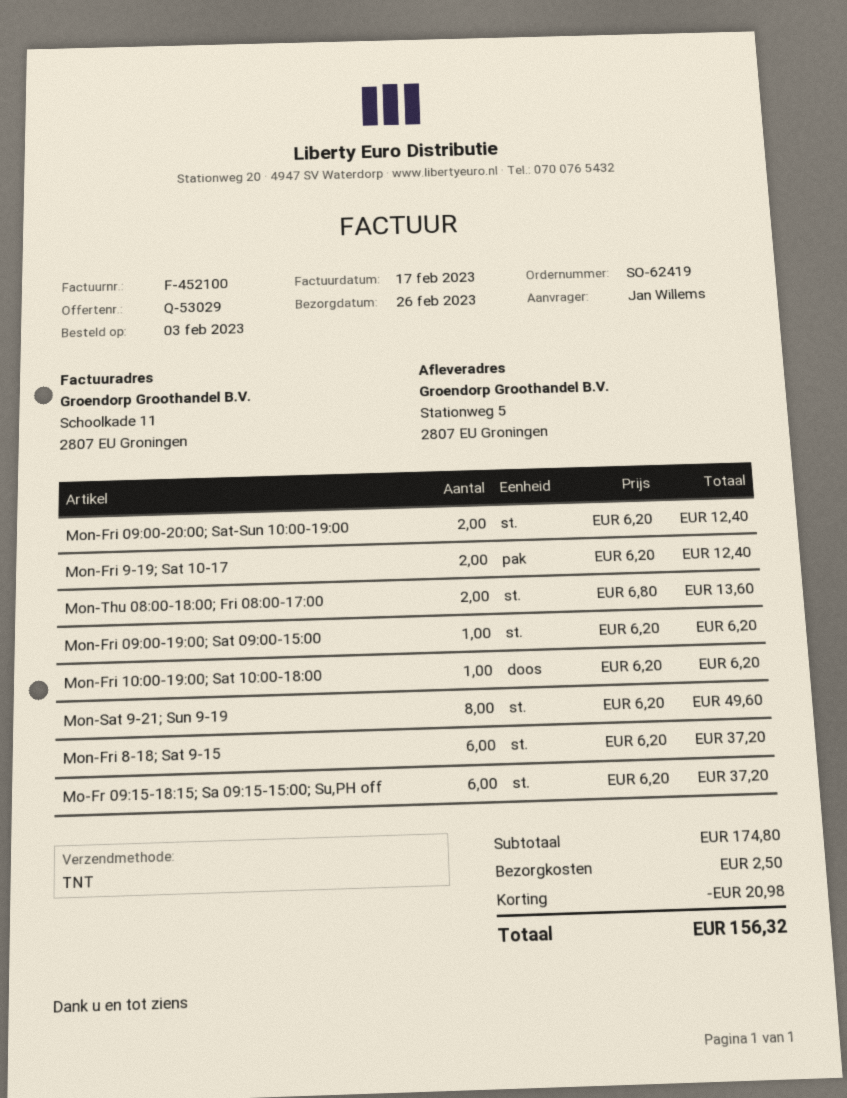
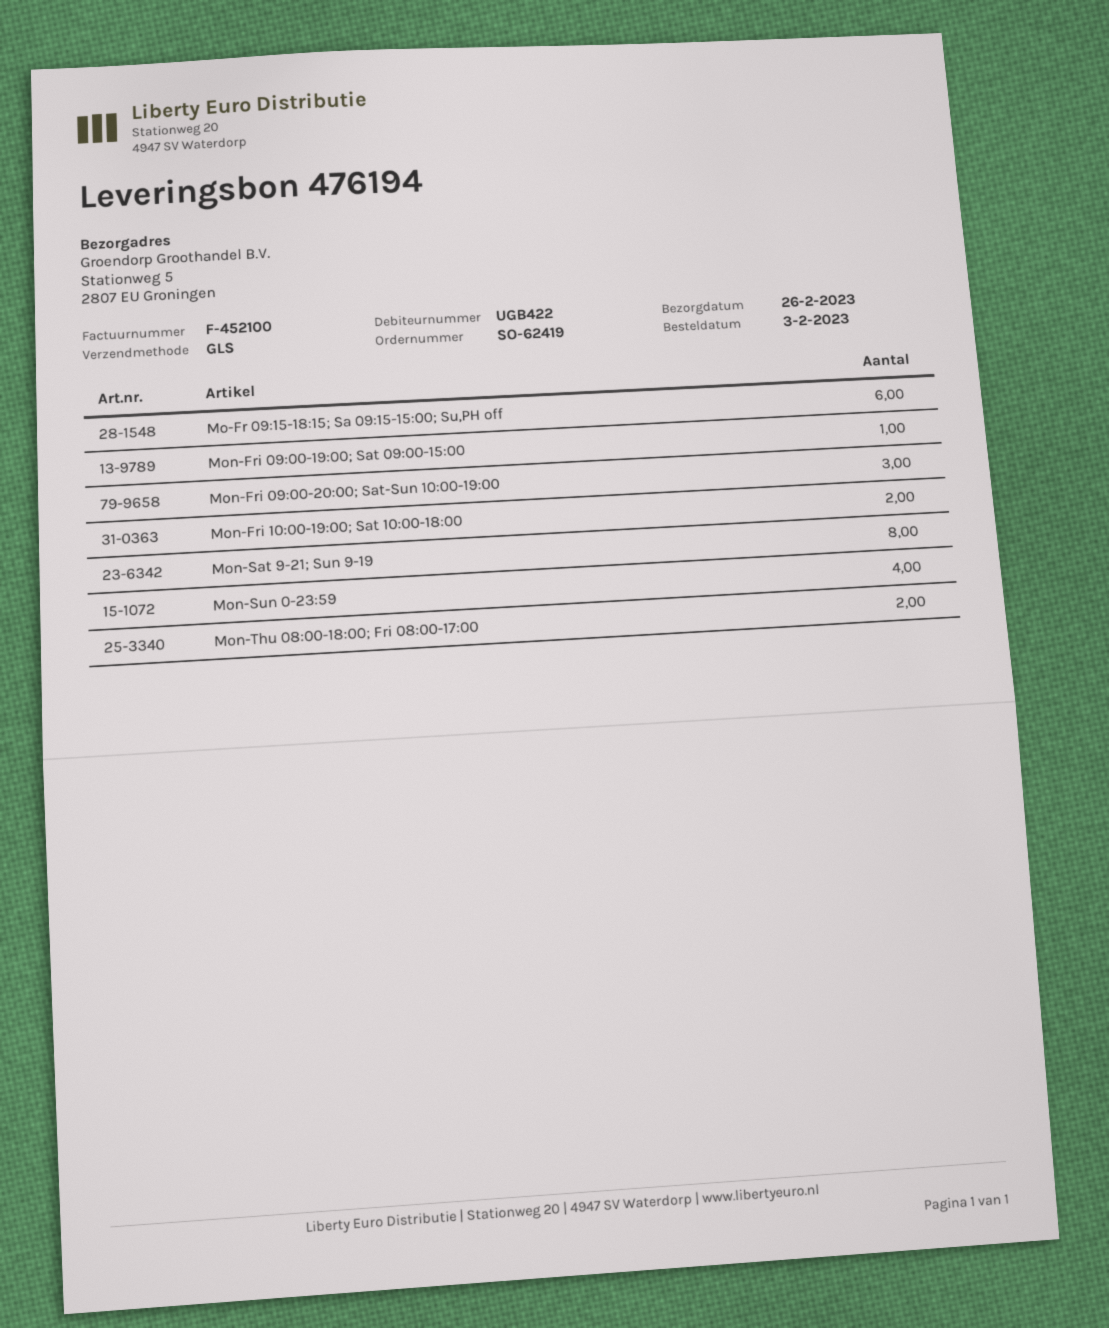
shipping method: TNT -> GLS
Mon-Fri 09:00-20:00; Sat-Sun 10:00-19:00: 2 -> 3
Mon-Fri 9-19; Sat 10-17: 2 -> none
Mon-Fri 10:00-19:00; Sat 10:00-18:00: 1 -> 2
Mon-Fri 8-18; Sat 9-15: 6 -> none
Mon-Sun 0-23:59: none -> 4

